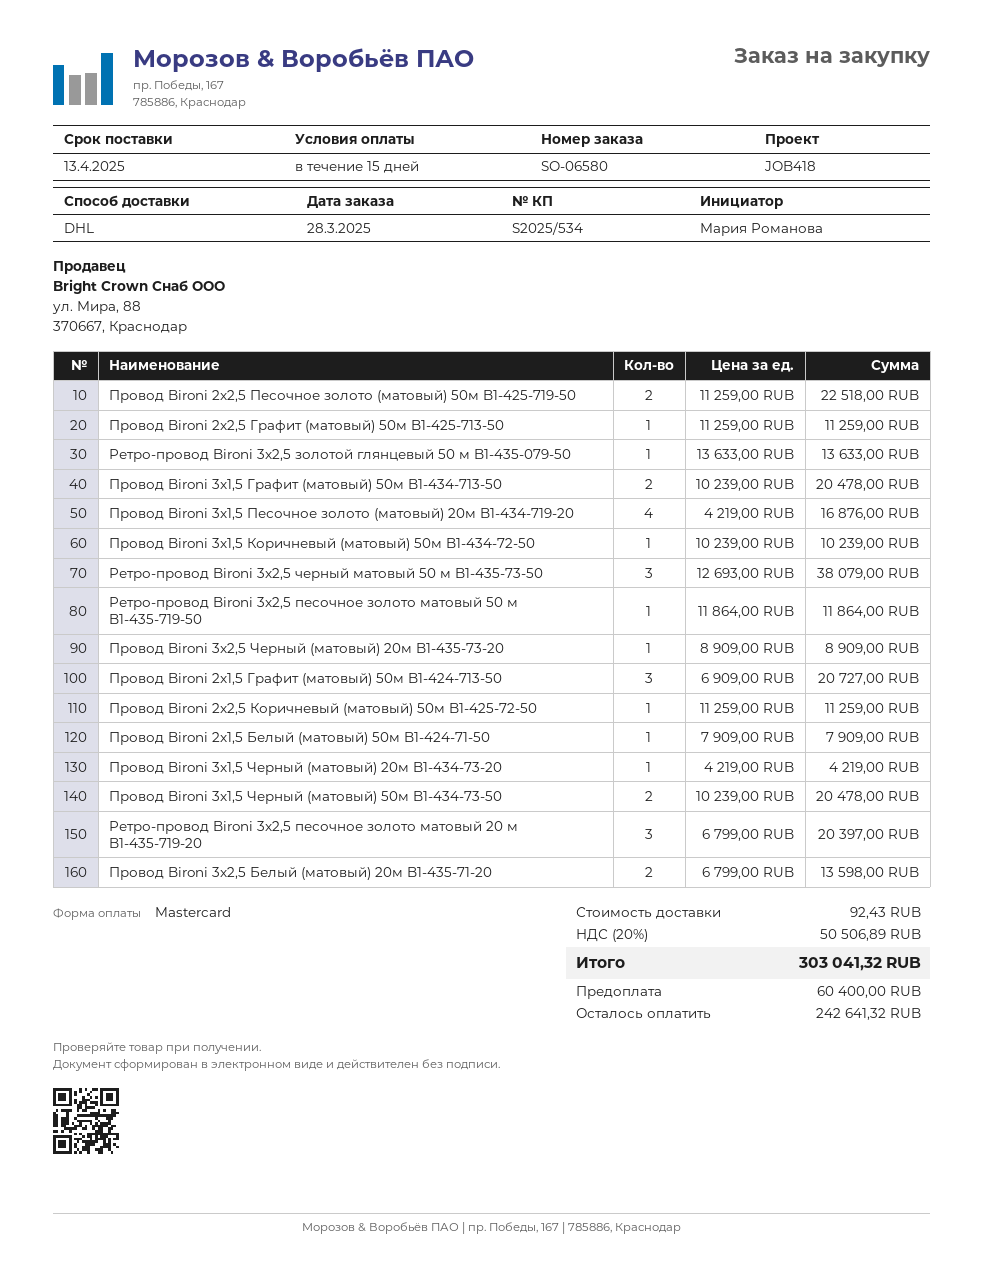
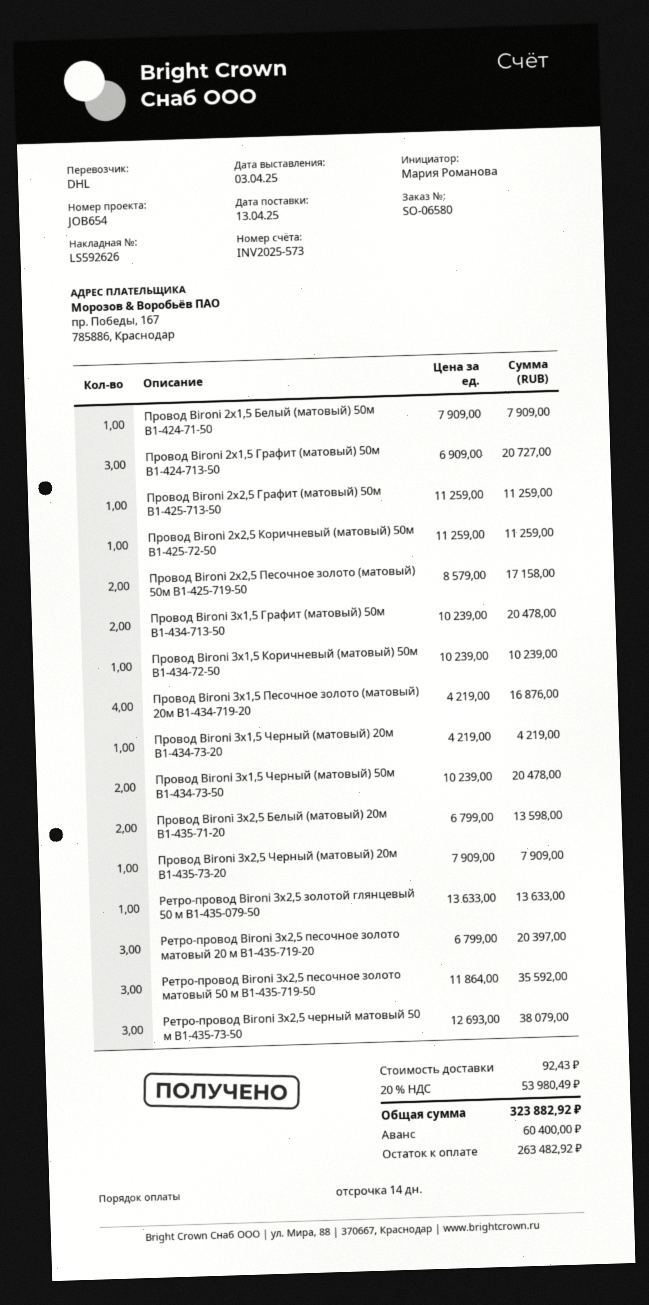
payment terms: 15 days -> 14 days
reference: JOB418 -> JOB654
Провод Bironi 2x2,5 Песочное золото (матовый) 50м B1-425-719-50: 2 x 11259.00 = 22518.00 -> 2 x 8579.00 = 17158.00
Ретро-провод Bironi 3x2,5 песочное золото матовый 50 м B1-435-719-50: 1 x 11864.00 = 11864.00 -> 3 x 11864.00 = 35592.00
Провод Bironi 3x2,5 Черный (матовый) 20м B1-435-73-20: 1 x 8909.00 = 8909.00 -> 1 x 7909.00 = 7909.00
tax: 20% = 50506.89 -> 20% = 53980.49
total: 303041.32 -> 323882.92
balance: 242641.32 -> 263482.92

